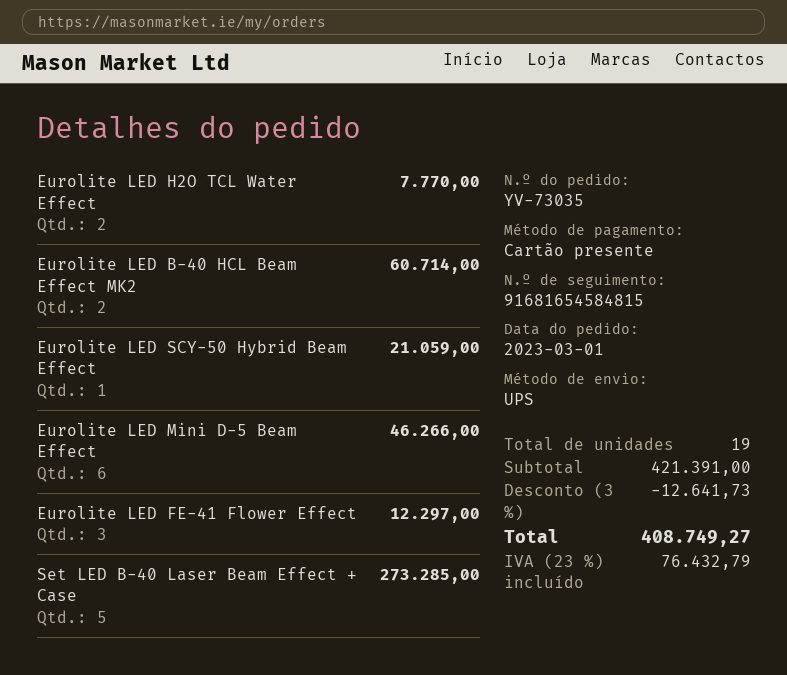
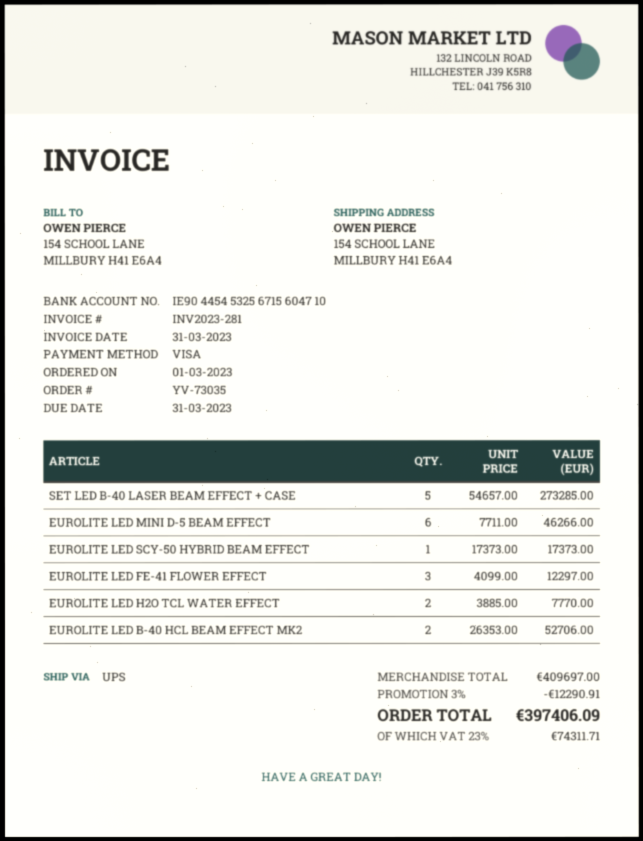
payment method: gift card -> Visa
Eurolite LED B-40 HCL Beam Effect MK2: 2 for 60714.00 -> 2 for 52706.00
Eurolite LED SCY-50 Hybrid Beam Effect: 1 for 21059.00 -> 1 for 17373.00
subtotal: 421391.00 -> 409697.00
discount: 3% = 12641.73 -> 3% = 12290.91
tax: 23% = 76432.79 -> 23% = 74311.71
total: 408749.27 -> 397406.09

